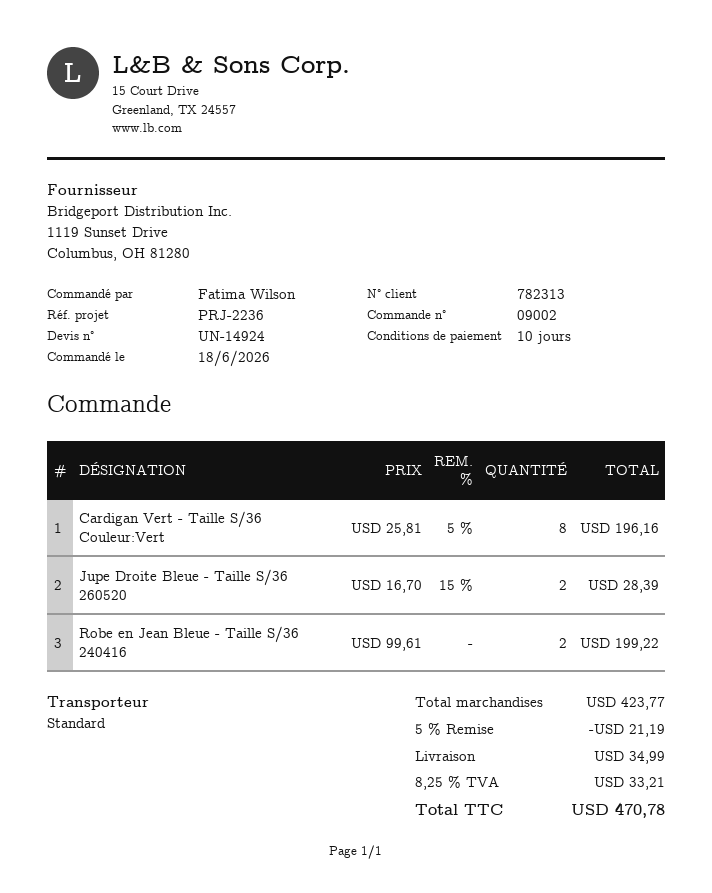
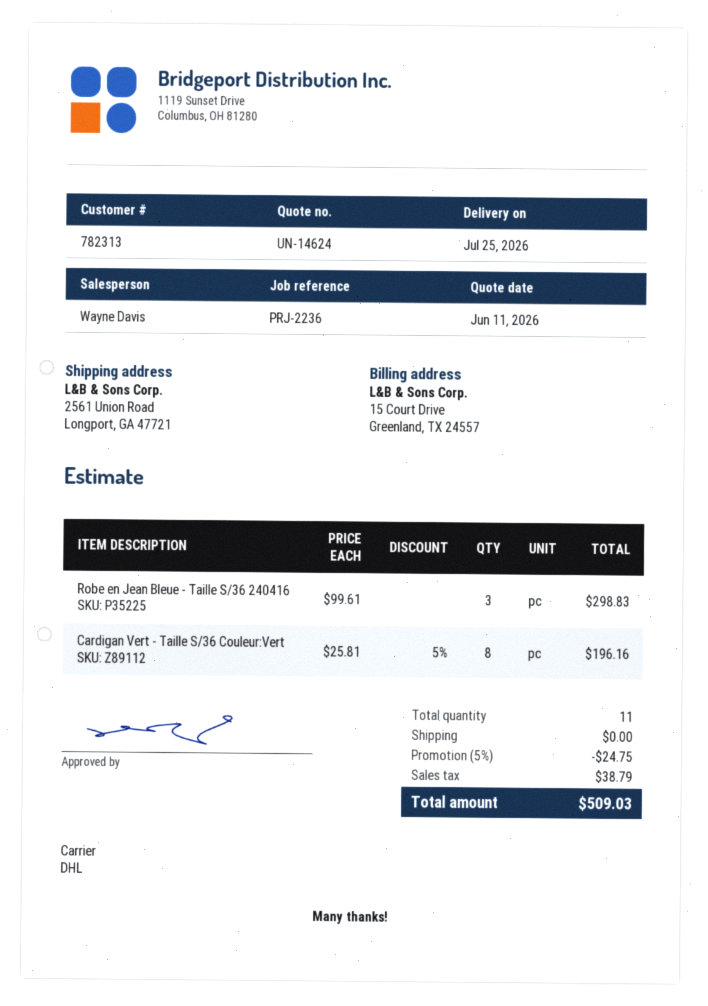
quote number: UN-14924 -> UN-14624
shipping method: standard -> DHL
Jupe Droite Bleue - Taille S/36 260520: 2 x 16.70 - 15% = 28.39 -> none
Robe en Jean Bleue - Taille S/36 240416: 2 x 99.61 = 199.22 -> 3 x 99.61 = 298.83
discount: 5% = 21.19 -> 5% = 24.75
shipping: 34.99 -> 0.00
tax: 33.21 -> 38.79
total: 470.78 -> 509.03

